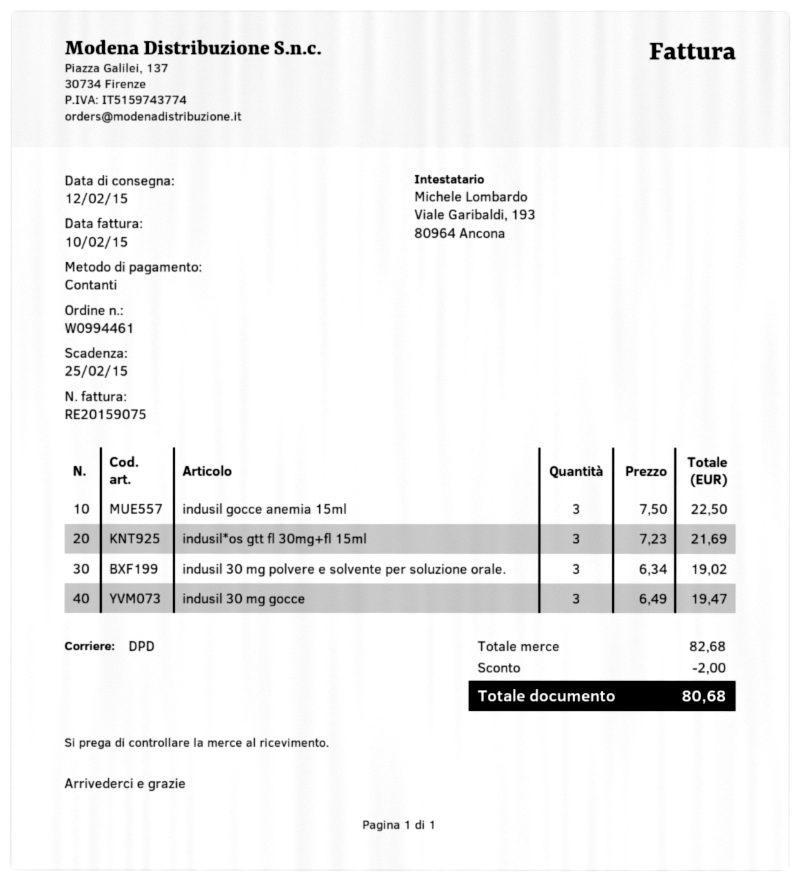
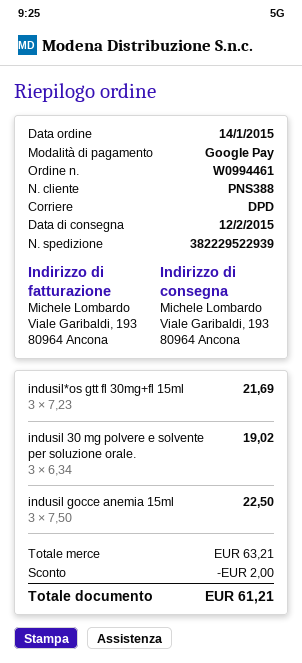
payment method: cash -> Google Pay
indusil 30 mg gocce: 3 x 6.49 = 19.47 -> none
subtotal: 82.68 -> 63.21
total: 80.68 -> 61.21

